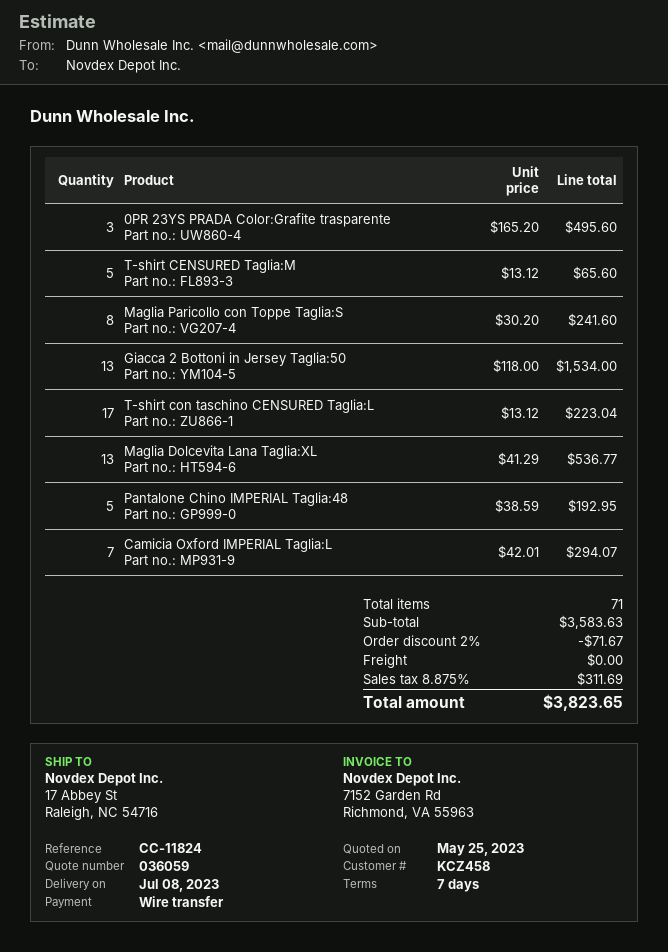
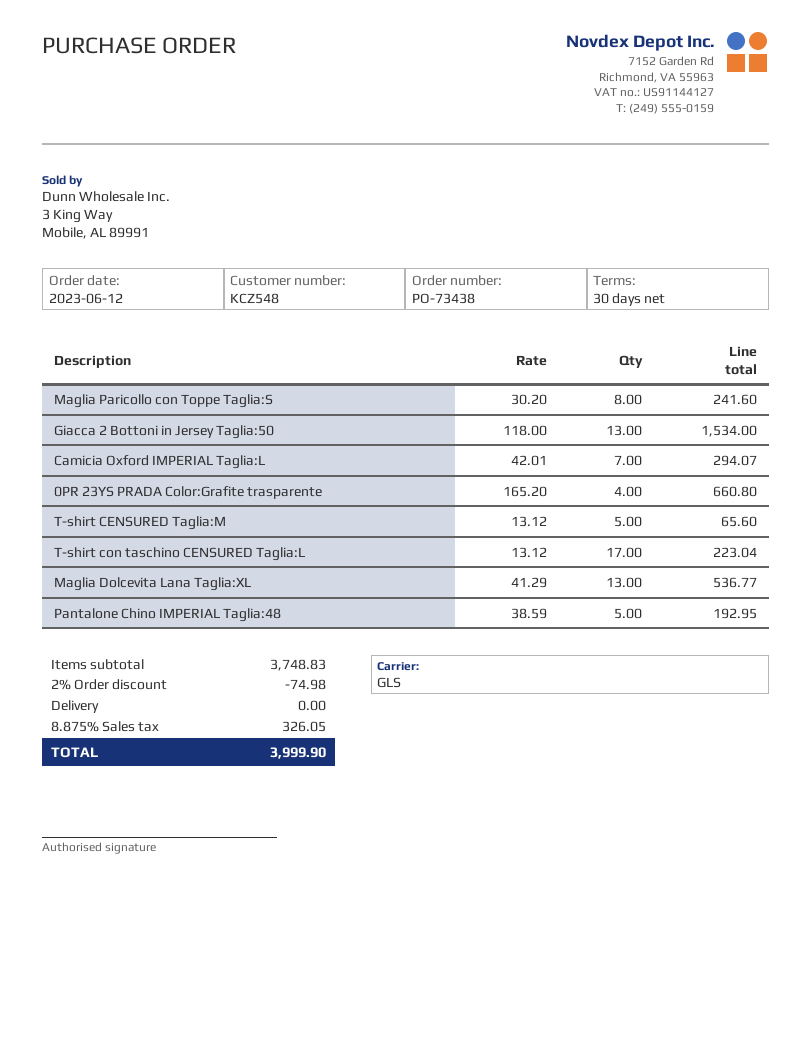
payment terms: 7 days -> 30 days
customer number: KCZ458 -> KCZ548
0PR 23YS PRADA Color:Grafite trasparente: 3 x 165.20 = 495.60 -> 4 x 165.20 = 660.80
subtotal: 3583.63 -> 3748.83
discount: 2% = 71.67 -> 2% = 74.98
tax: 8.875% = 311.69 -> 8.875% = 326.05
total: 3823.65 -> 3999.90

